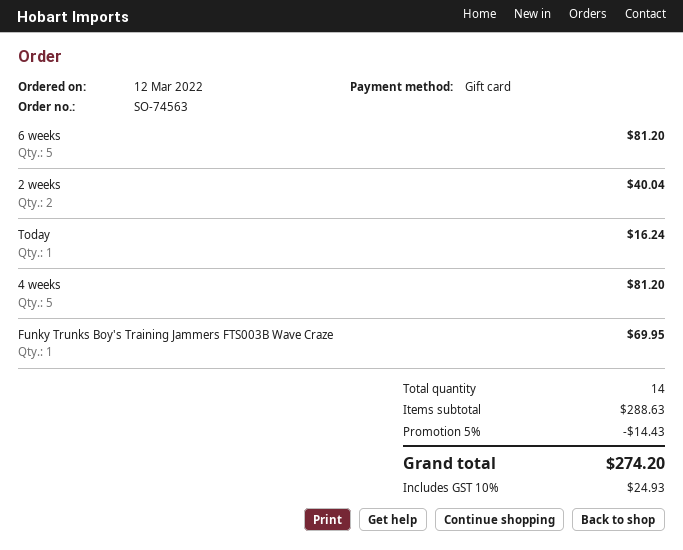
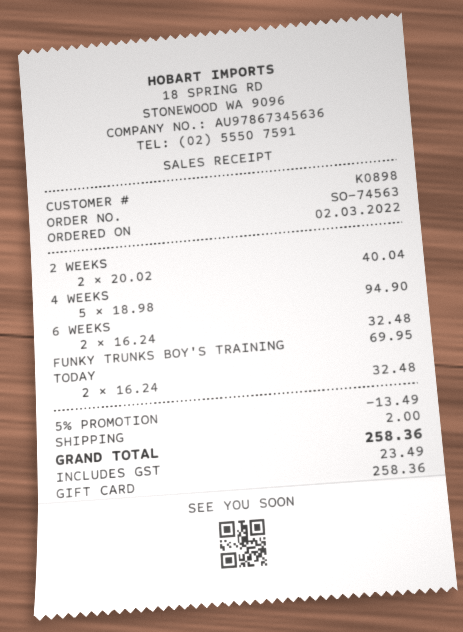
order date: 2022-03-12 -> 2022-03-02
6 weeks: 5 for 81.20 -> 2 for 32.48
Today: 1 for 16.24 -> 2 for 32.48
4 weeks: 5 for 81.20 -> 5 for 94.90
discount: 5% = 14.43 -> 5% = 13.49
shipping: none -> 2.00
tax: 24.93 -> 23.49
total: 274.20 -> 258.36

